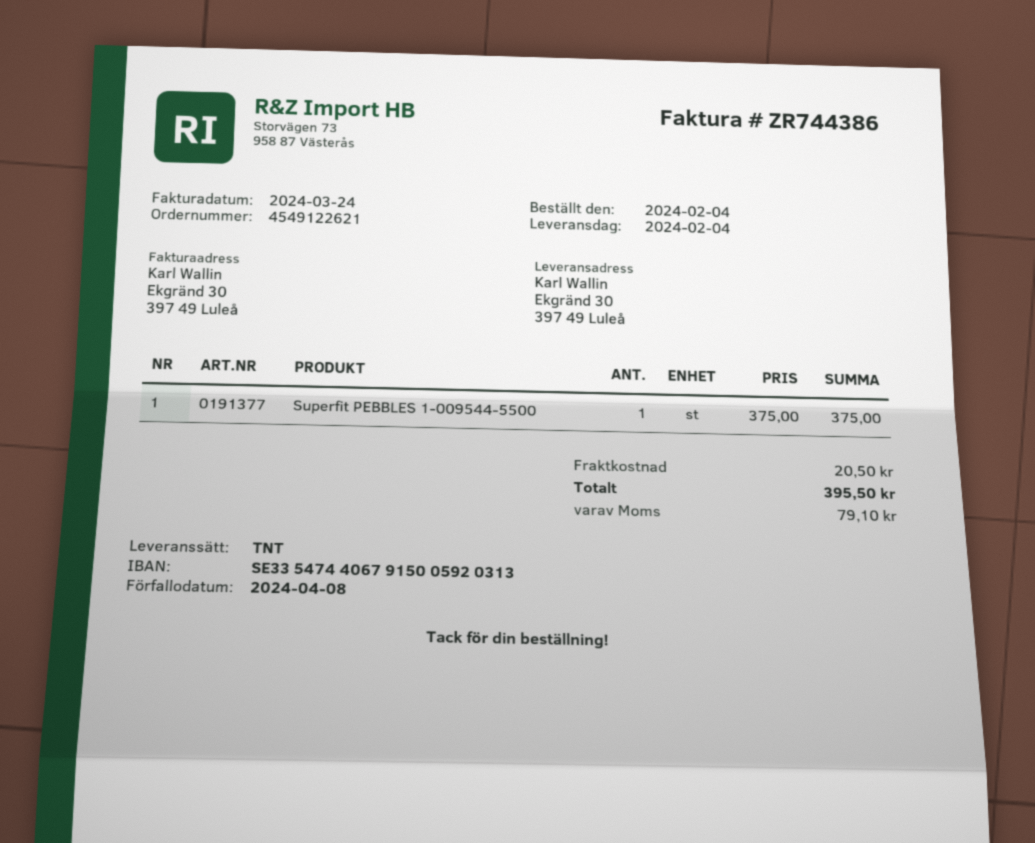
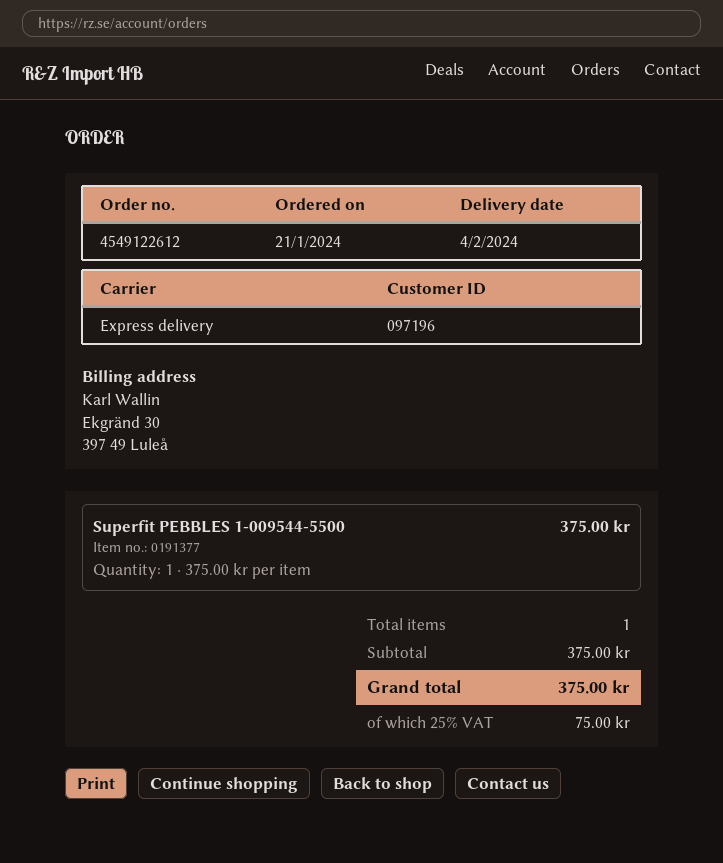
order number: 4549122621 -> 4549122612
order date: 2024-02-04 -> 2024-01-21
shipping method: TNT -> express
shipping: 20.50 -> none
tax: 79.10 -> 75.00
total: 395.50 -> 375.00

